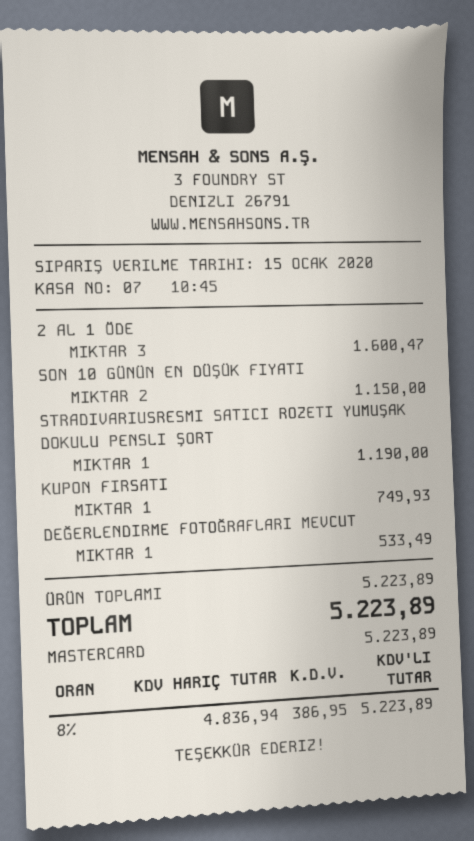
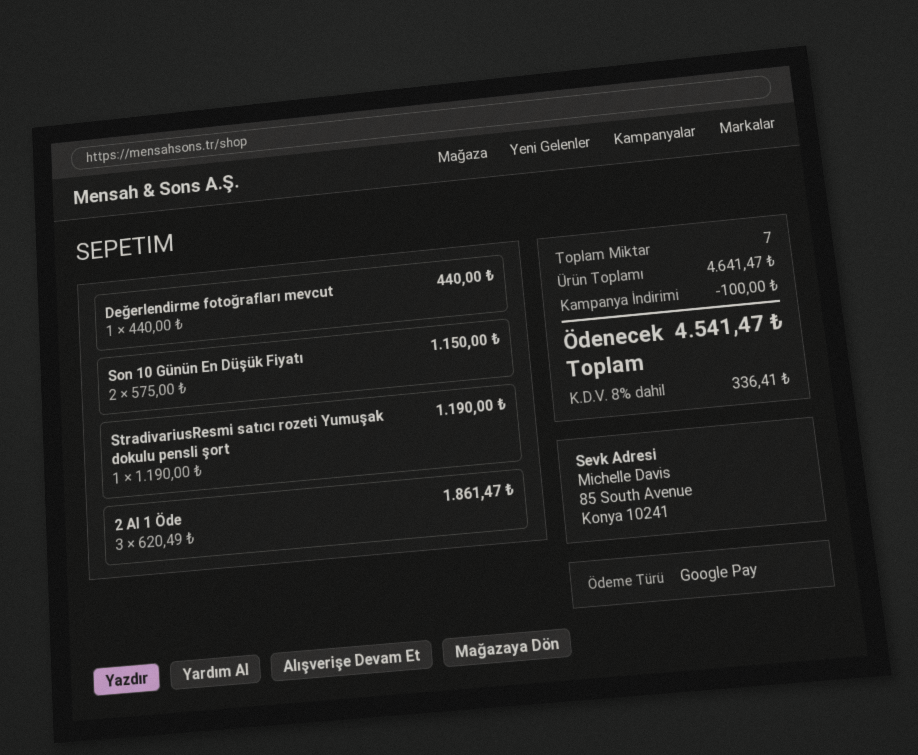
payment method: Mastercard -> Google Pay
2 AL 1 ÖDE: 3 for 1600.47 -> 3 for 1861.47
KUPON FIRSATI: 1 for 749.93 -> none
DEĞERLENDIRME FOTOĞRAFLARI MEVCUT: 1 for 533.49 -> 1 for 440.00
subtotal: 5223.89 -> 4641.47
discount: none -> 100.00
tax: 8% = 386.95 -> 8% = 336.41
total: 5223.89 -> 4541.47

